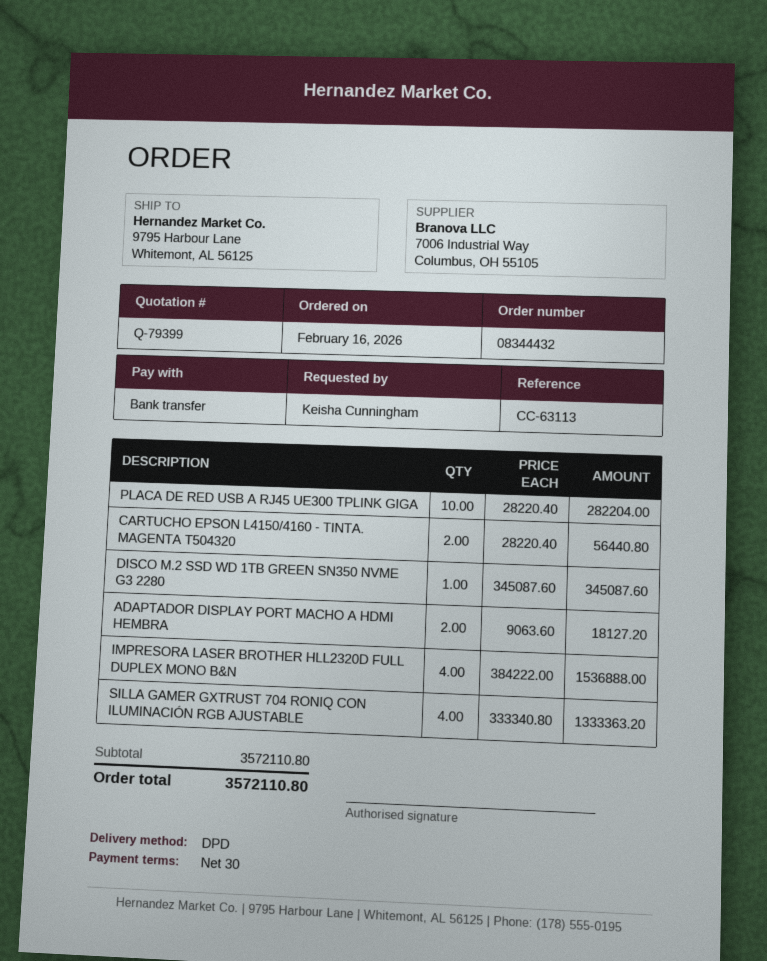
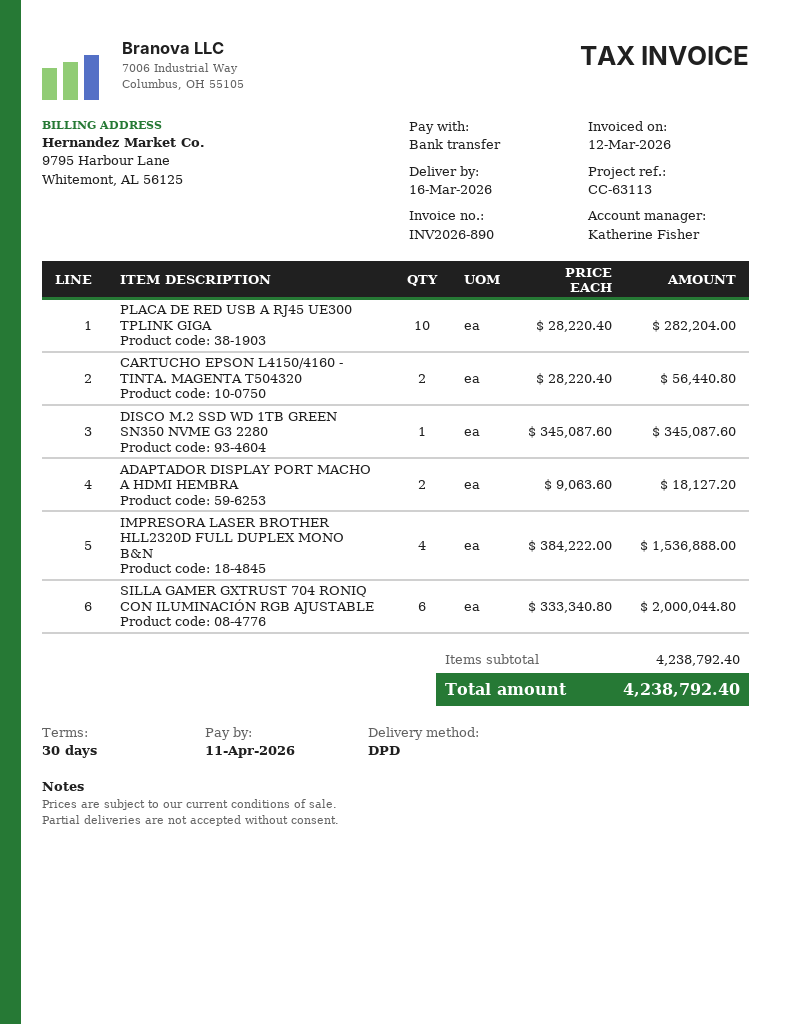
SILLA GAMER GXTRUST 704 RONIQ CON ILUMINACIÓN RGB AJUSTABLE: 4 x 333340.80 = 1333363.20 -> 6 x 333340.80 = 2000044.80
subtotal: 3572110.80 -> 4238792.40
total: 3572110.80 -> 4238792.40

